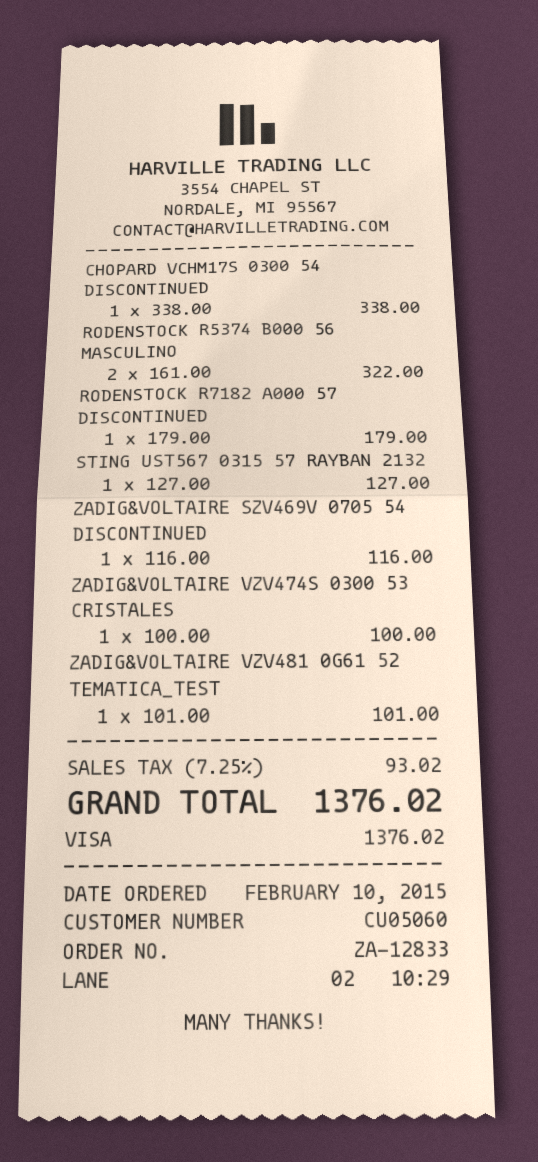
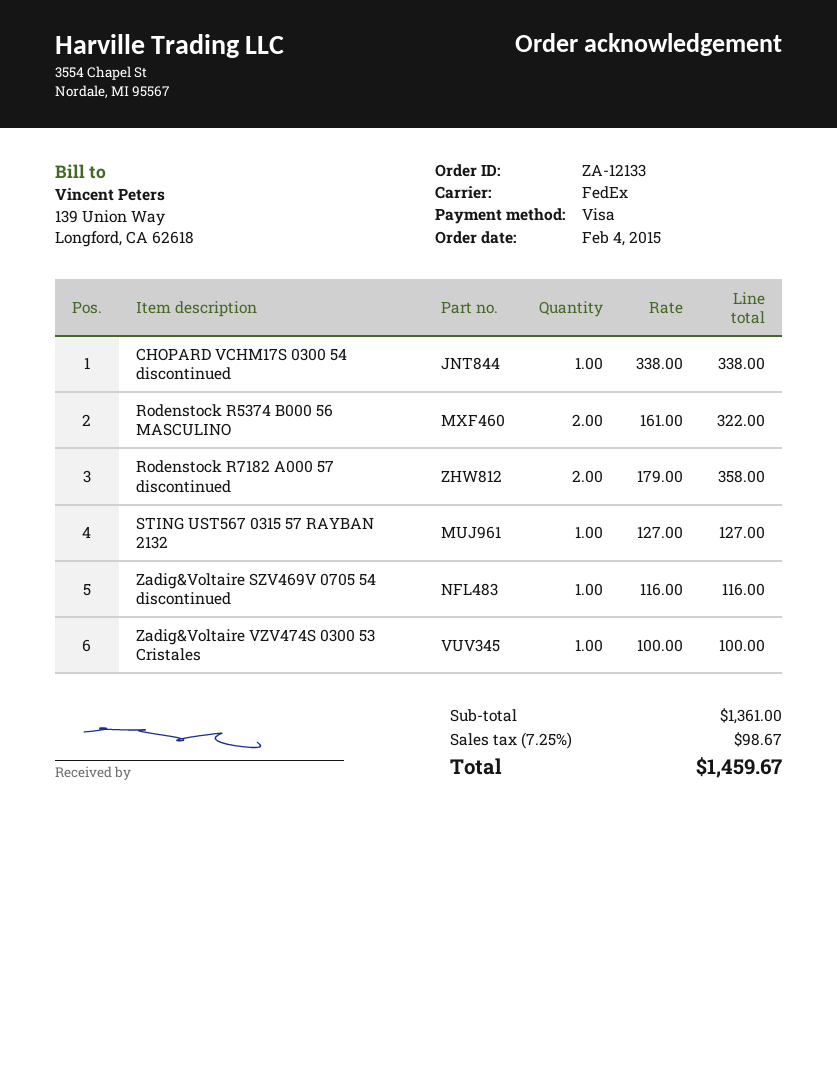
order number: ZA-12833 -> ZA-12133
order date: 2015-02-10 -> 2015-02-04
RODENSTOCK R7182 A000 57 DISCONTINUED: 1 x 179.00 = 179.00 -> 2 x 179.00 = 358.00
ZADIG&VOLTAIRE VZV481 0G61 52 TEMATICA_TEST: 1 x 101.00 = 101.00 -> none
tax: 7.25% = 93.02 -> 7.25% = 98.67
total: 1376.02 -> 1459.67

